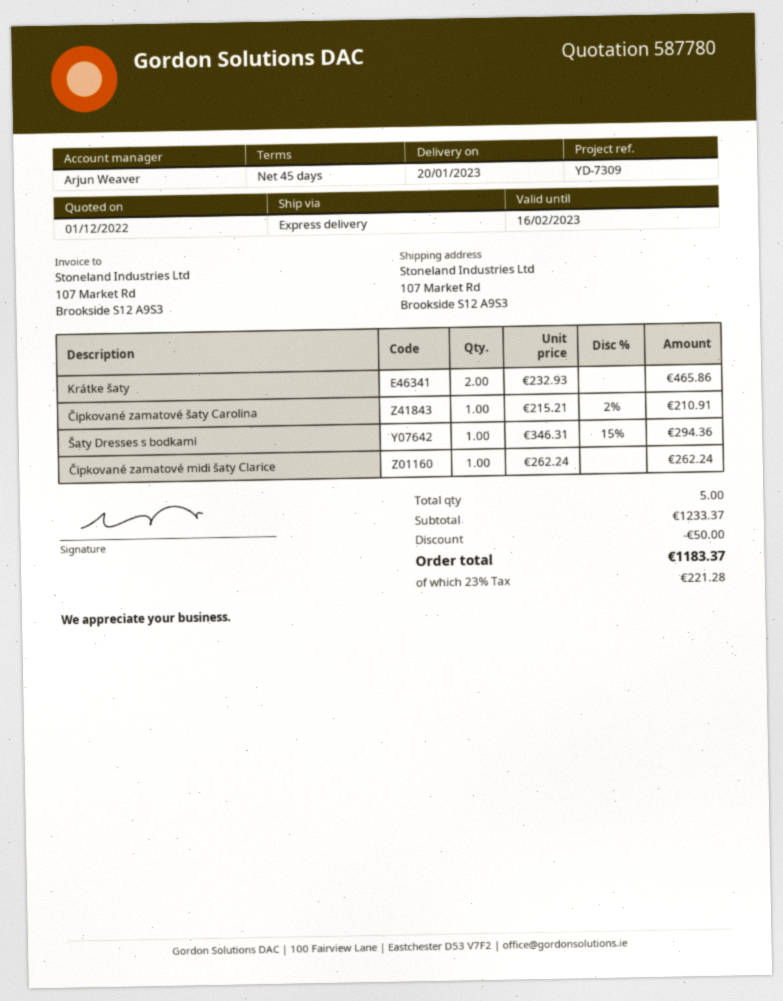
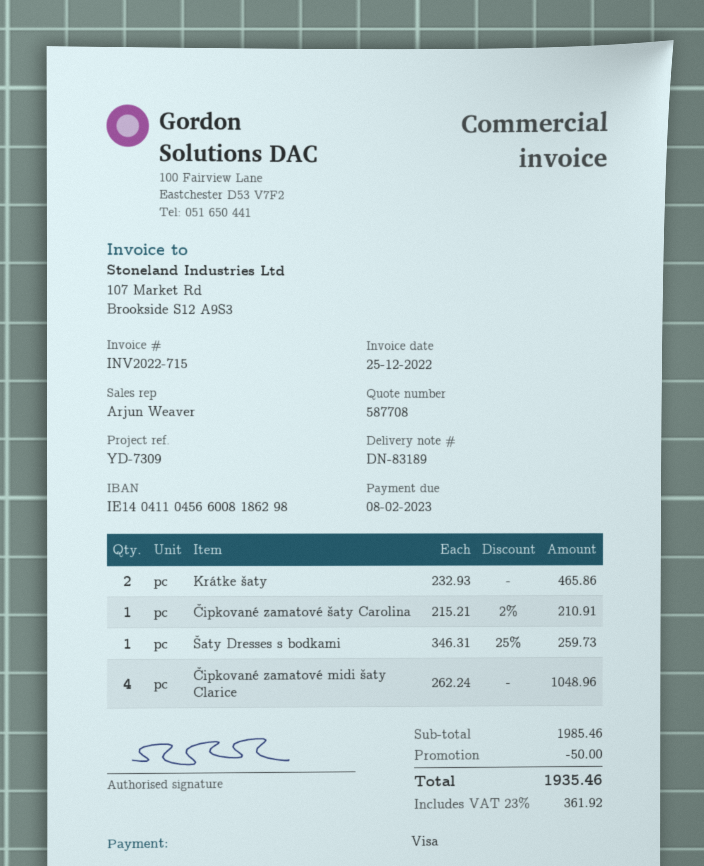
quote number: 587780 -> 587708
Šaty Dresses s bodkami: 1 x 346.31 - 15% = 294.36 -> 1 x 346.31 - 25% = 259.73
Čipkované zamatové midi šaty Clarice: 1 x 262.24 = 262.24 -> 4 x 262.24 = 1048.96
subtotal: 1233.37 -> 1985.46
tax: 23% = 221.28 -> 23% = 361.92
total: 1183.37 -> 1935.46

